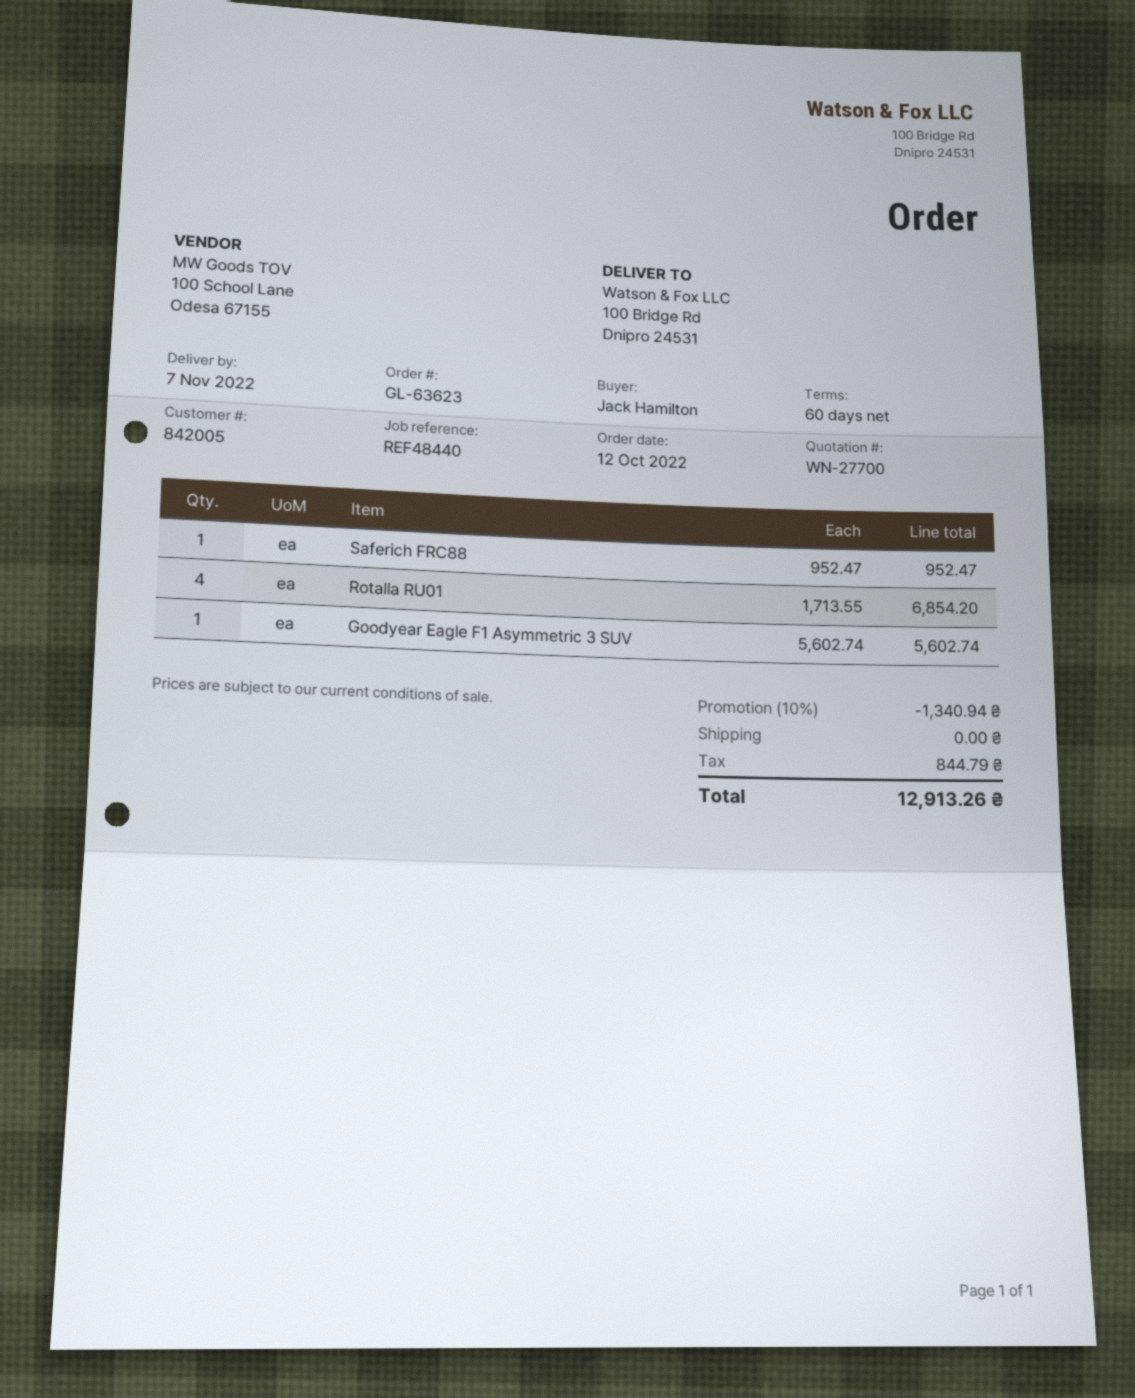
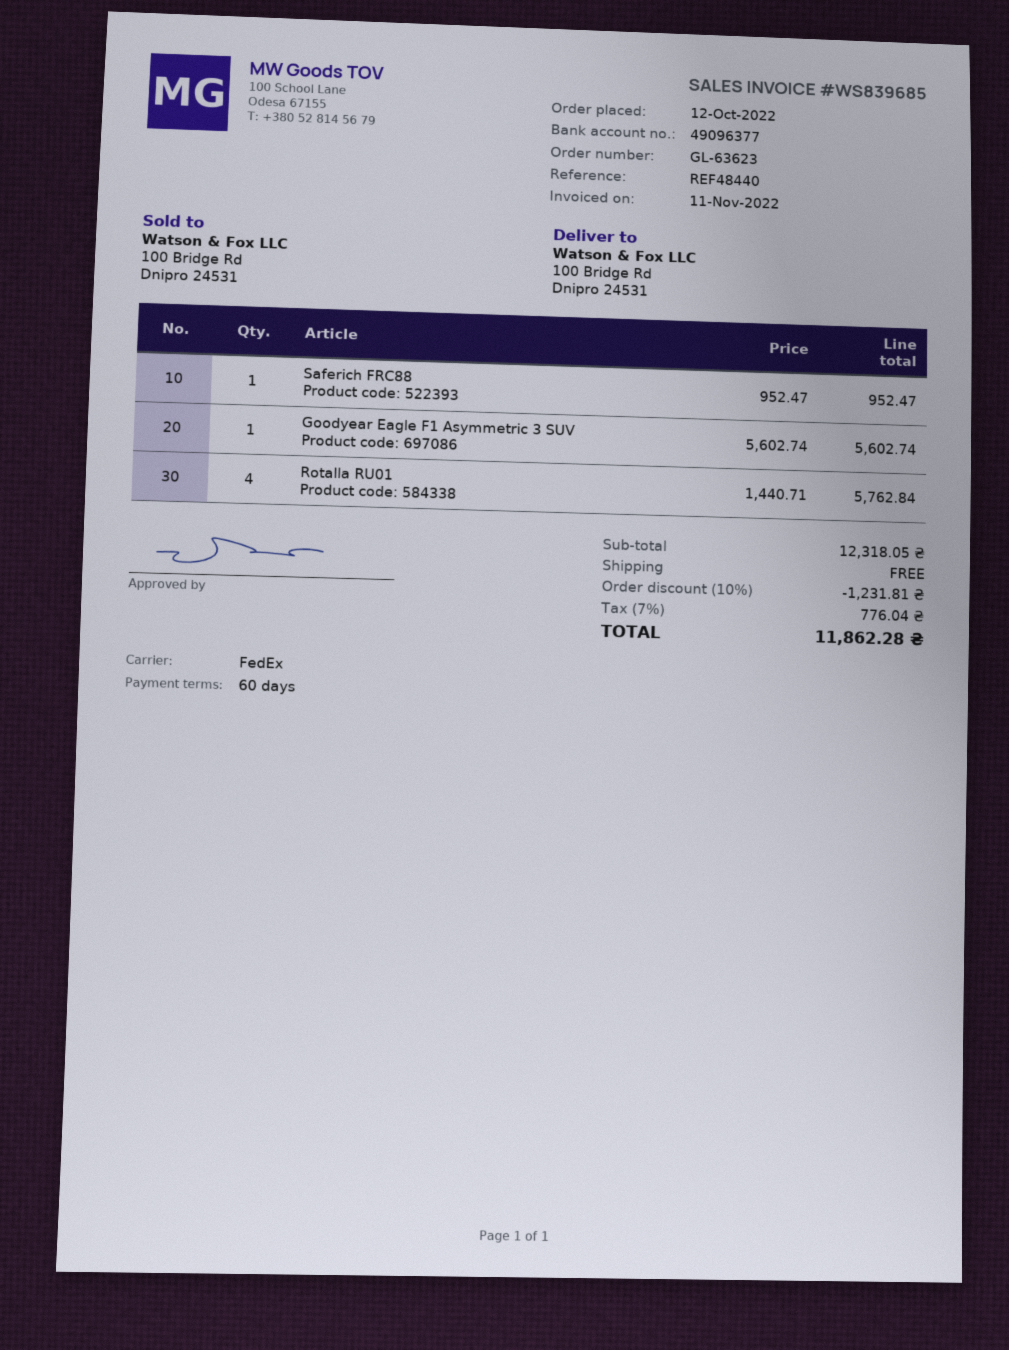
Rotalla RU01: 4 x 1713.55 = 6854.20 -> 4 x 1440.71 = 5762.84
discount: 10% = 1340.94 -> 10% = 1231.81
tax: 844.79 -> 776.04
total: 12913.26 -> 11862.28

